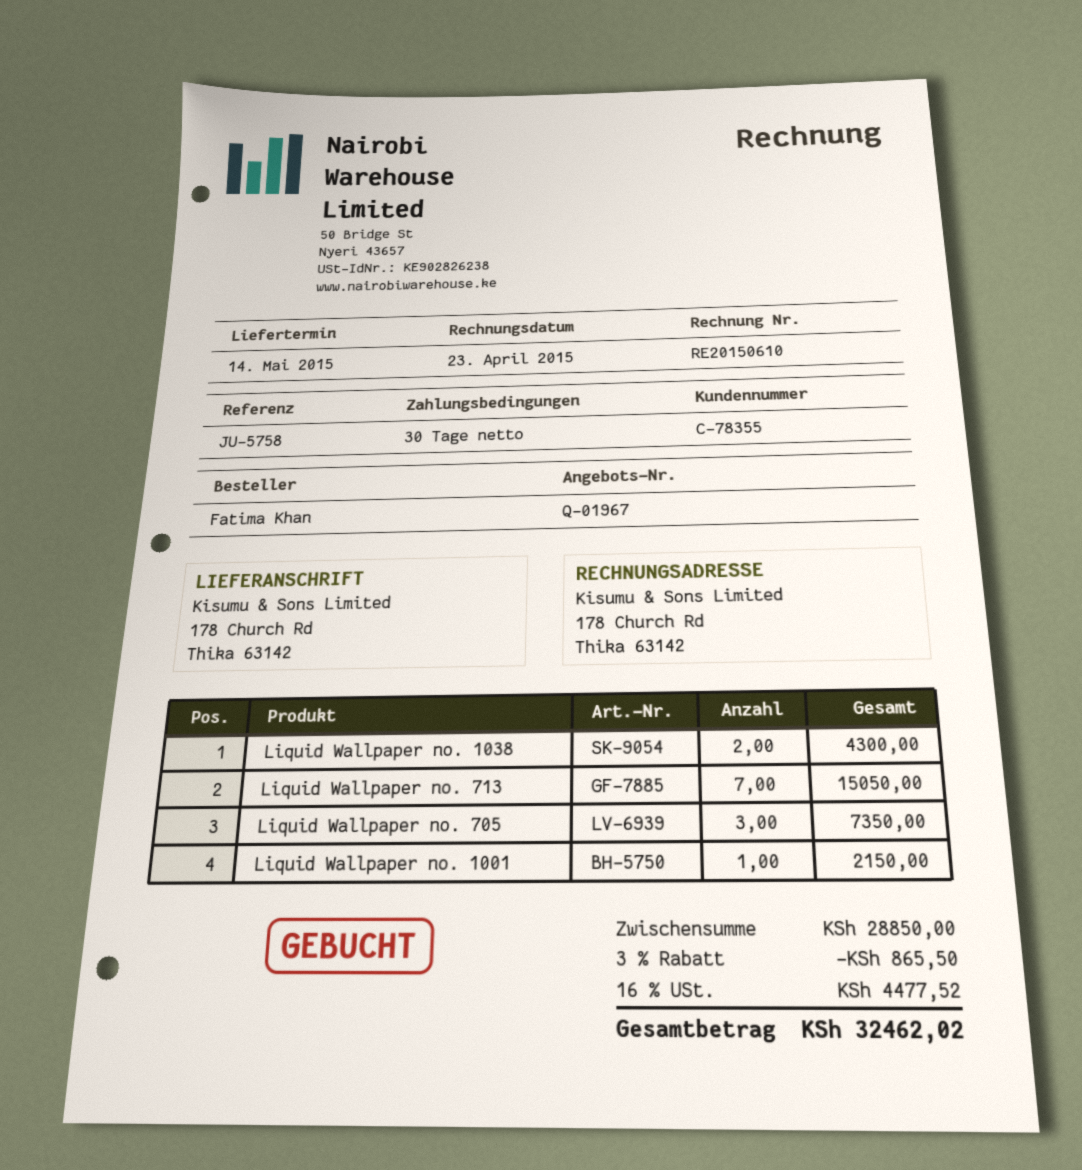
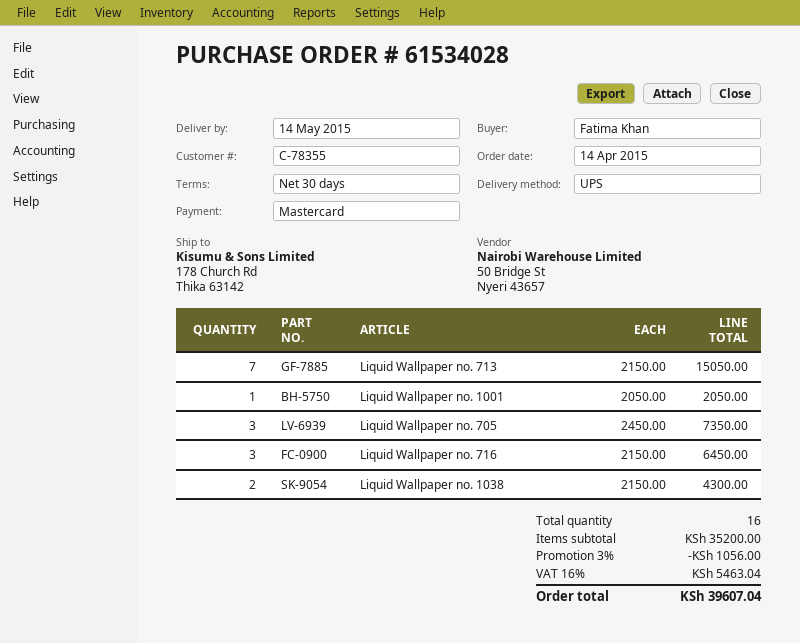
Liquid Wallpaper no. 1001: 1 for 2150.00 -> 1 for 2050.00
Liquid Wallpaper no. 716: none -> 3 for 6450.00
subtotal: 28850.00 -> 35200.00
discount: 3% = 865.50 -> 3% = 1056.00
tax: 16% = 4477.52 -> 16% = 5463.04
total: 32462.02 -> 39607.04

